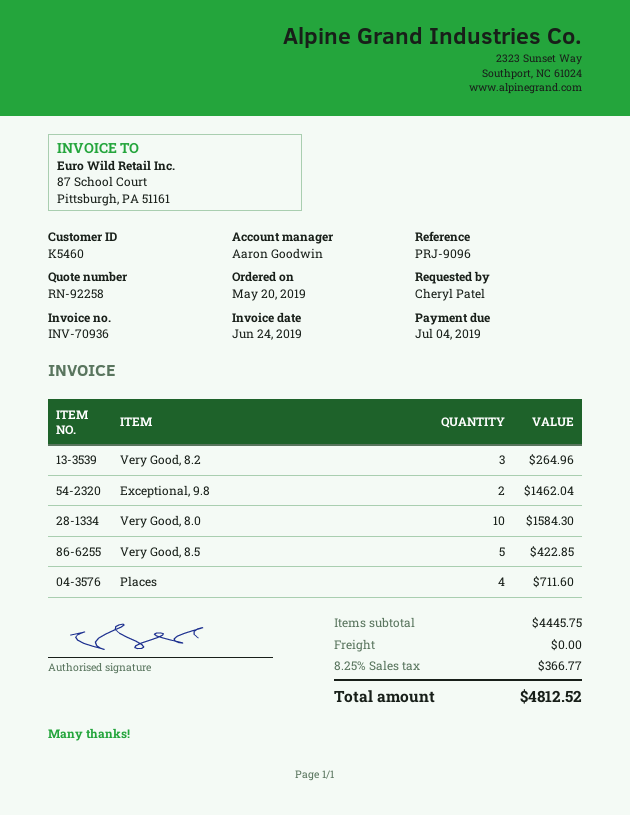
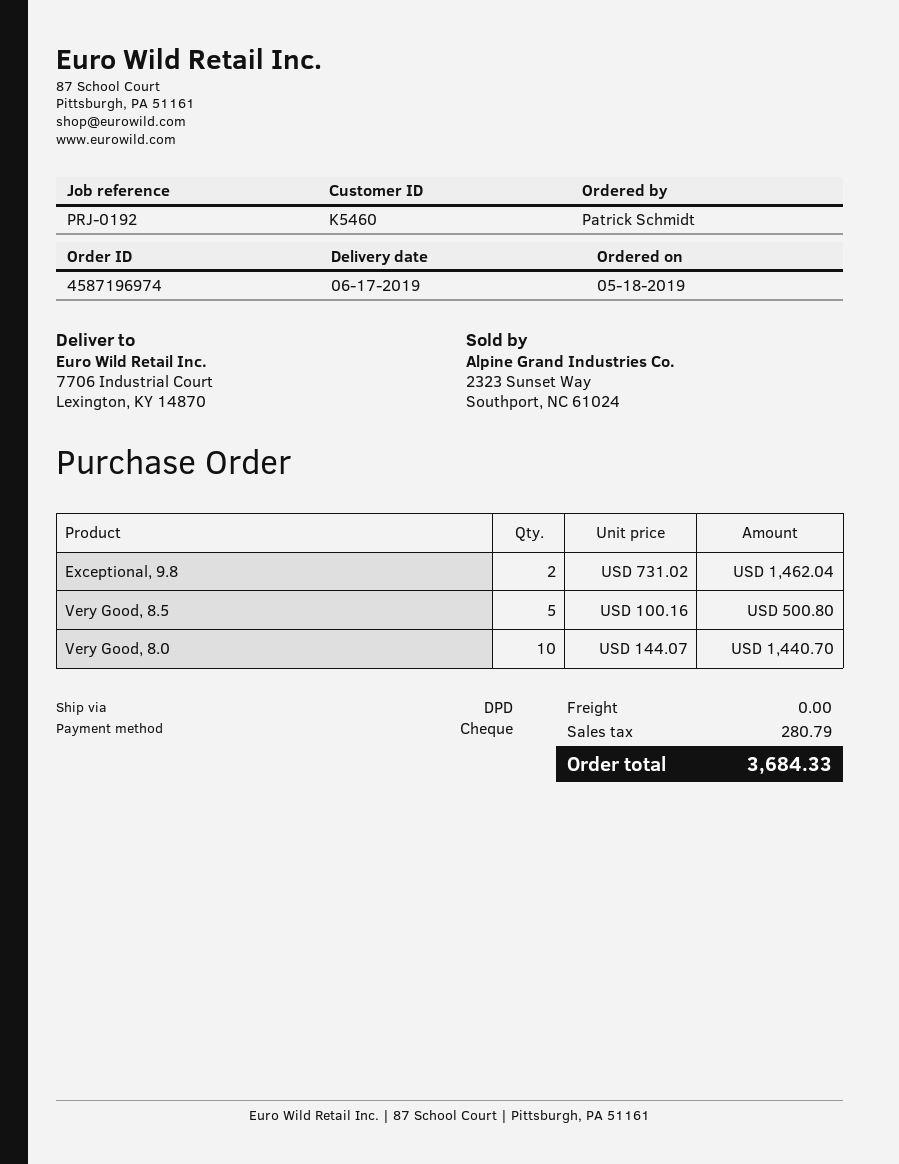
order date: 2019-05-20 -> 2019-05-18
reference: PRJ-9096 -> PRJ-0192
ordered by: Cheryl Patel -> Patrick Schmidt
Very Good, 8.2: 3 for 264.96 -> none
Very Good, 8.0: 10 for 1584.30 -> 10 for 1440.70
Very Good, 8.5: 5 for 422.85 -> 5 for 500.80
Places: 4 for 711.60 -> none
tax: 366.77 -> 280.79
total: 4812.52 -> 3684.33

